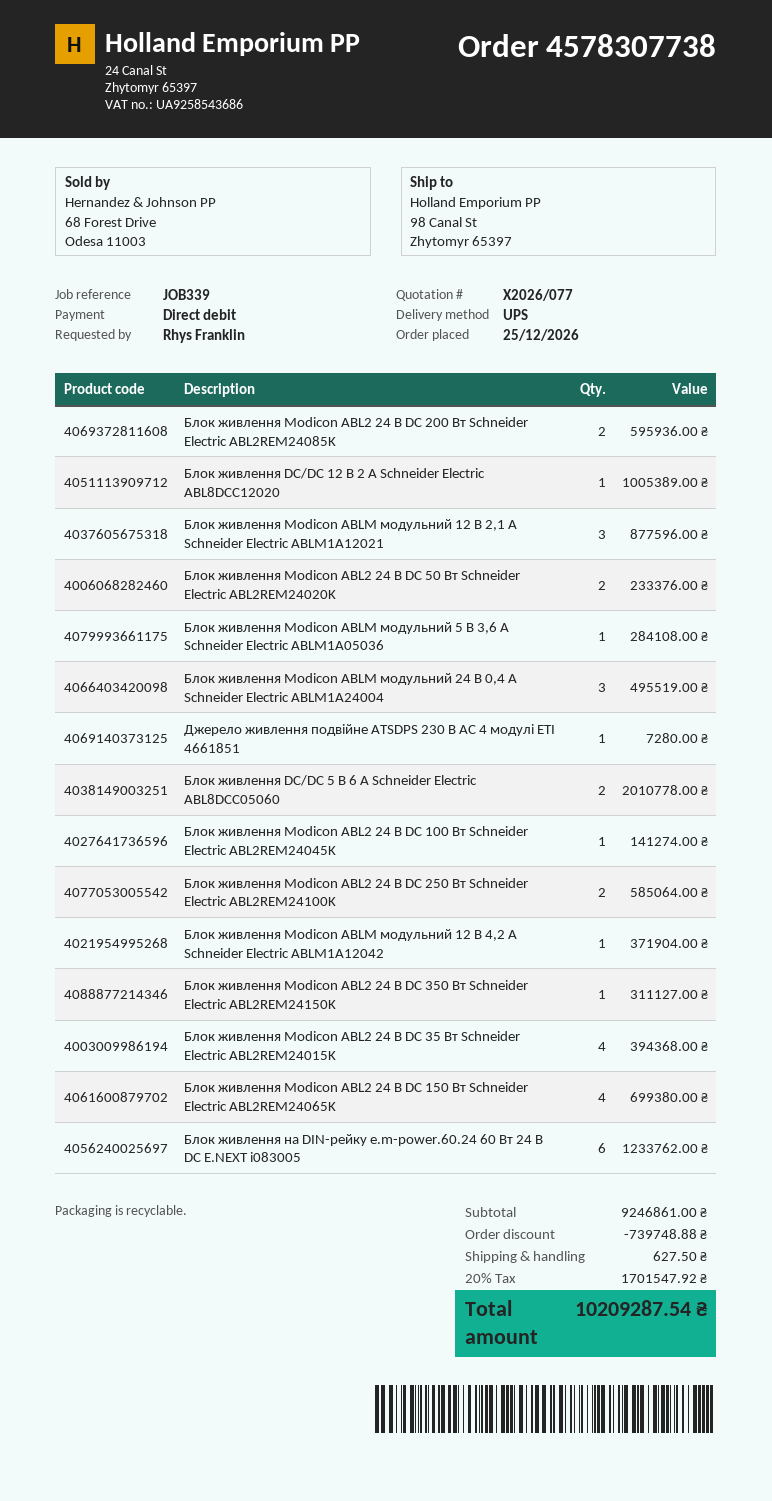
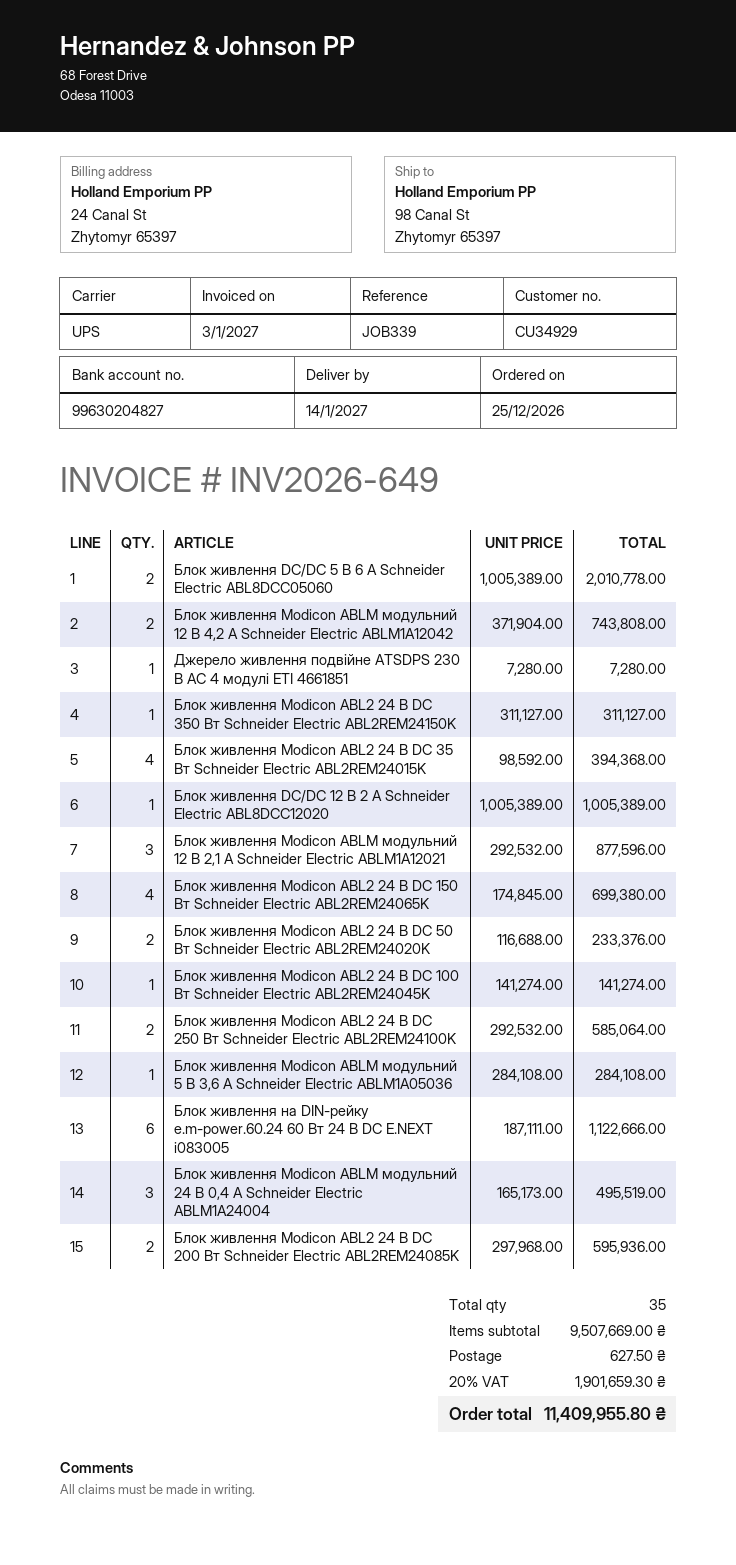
Блок живлення Modicon ABLM модульний 12 В 4,2 А Schneider Electric ABLM1A12042: 1 for 371904.00 -> 2 for 743808.00
Блок живлення на DIN-рейку e.m-power.60.24 60 Вт 24 В DC E.NEXT i083005: 6 for 1233762.00 -> 6 for 1122666.00
subtotal: 9246861.00 -> 9507669.00
discount: 739748.88 -> none
tax: 20% = 1701547.92 -> 20% = 1901659.30
total: 10209287.54 -> 11409955.80

